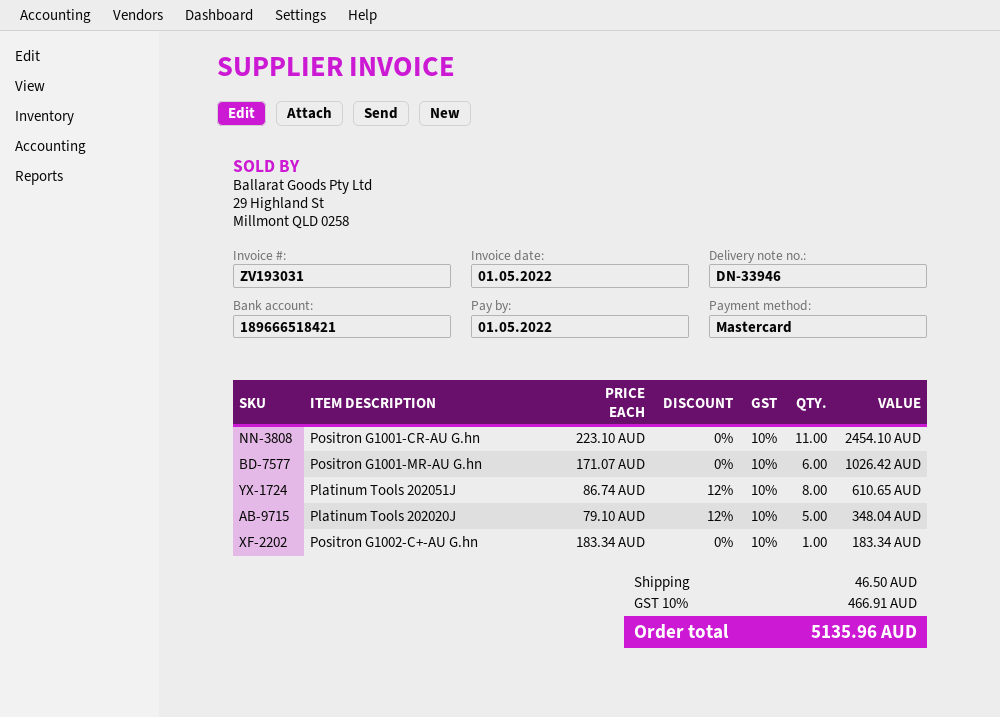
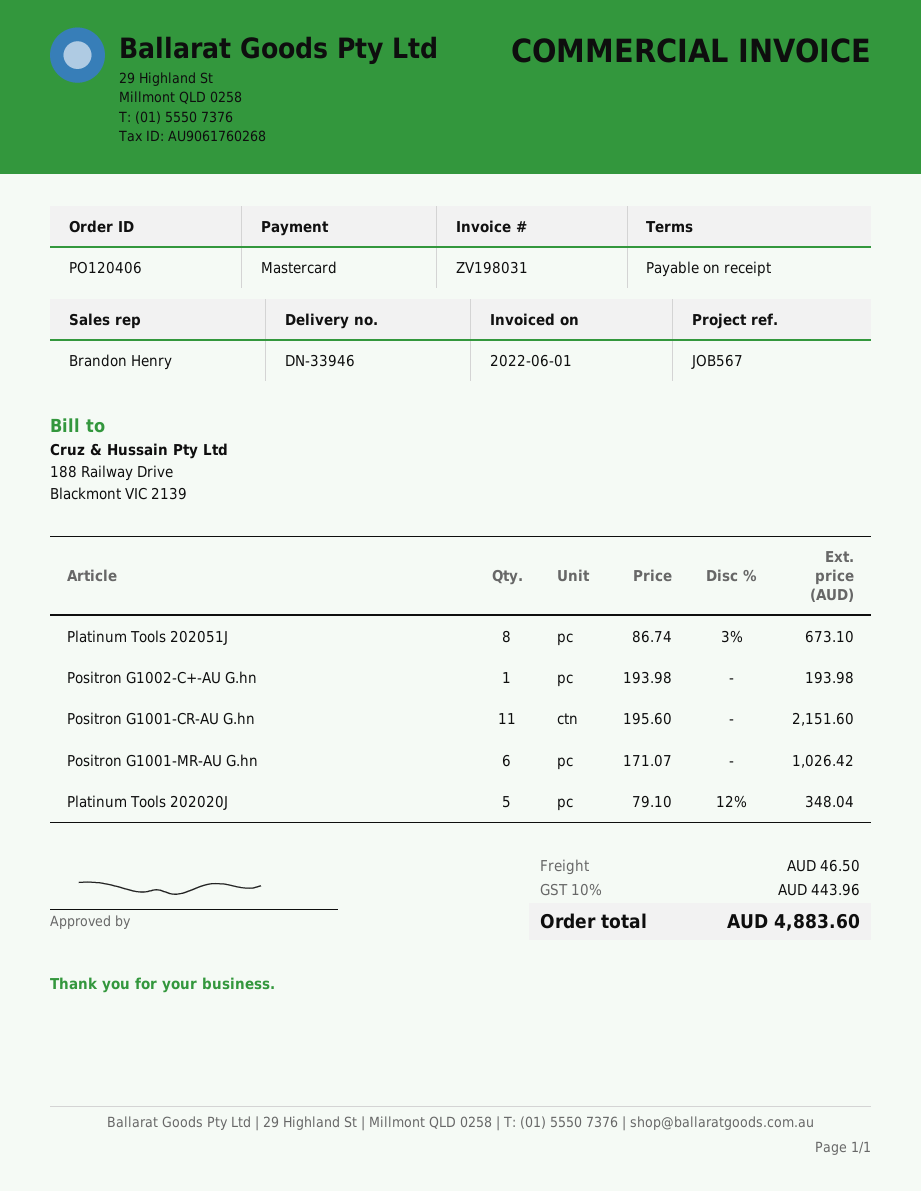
invoice number: ZV193031 -> ZV198031
invoice date: 2022-05-01 -> 2022-06-01
Positron G1001-CR-AU G.hn: 11 x 223.10 = 2454.10 -> 11 x 195.60 = 2151.60
Platinum Tools 202051J: 8 x 86.74 - 12% = 610.65 -> 8 x 86.74 - 3% = 673.10
Positron G1002-C+-AU G.hn: 1 x 183.34 = 183.34 -> 1 x 193.98 = 193.98
tax: 10% = 466.91 -> 10% = 443.96
total: 5135.96 -> 4883.60

